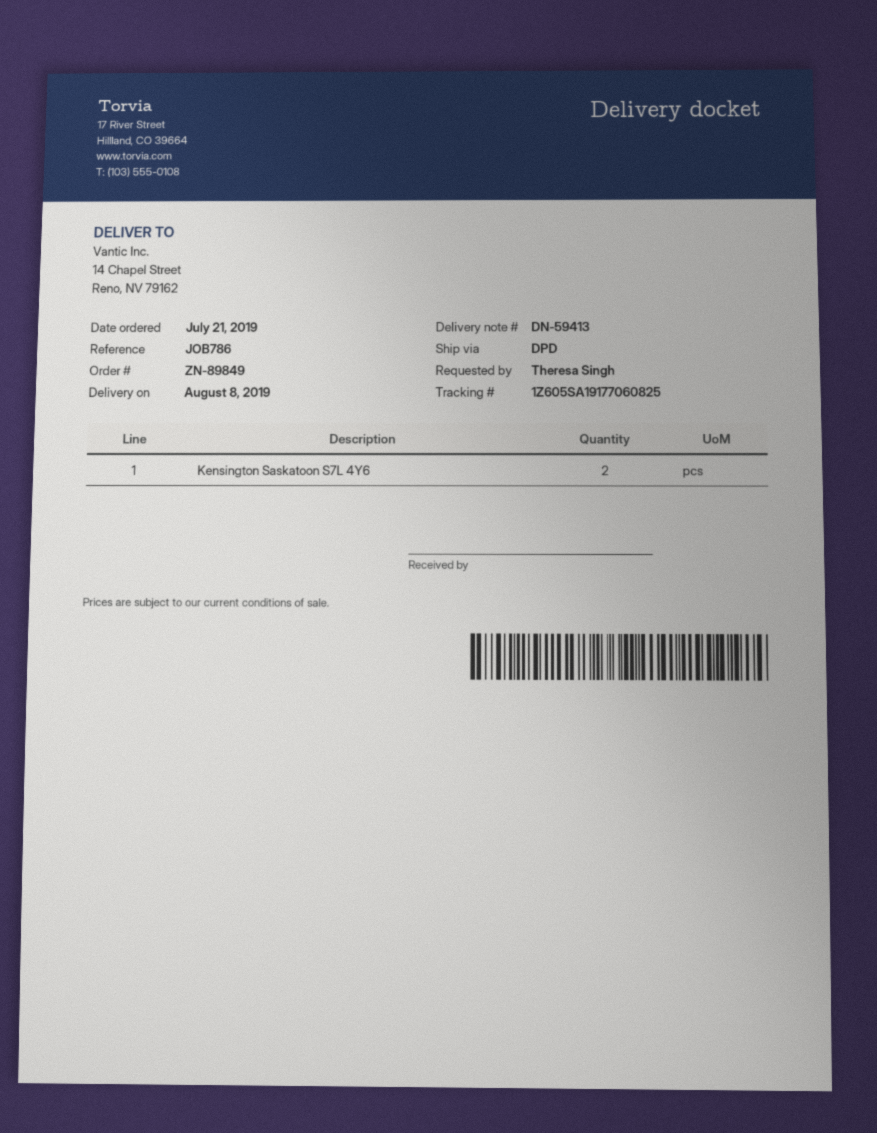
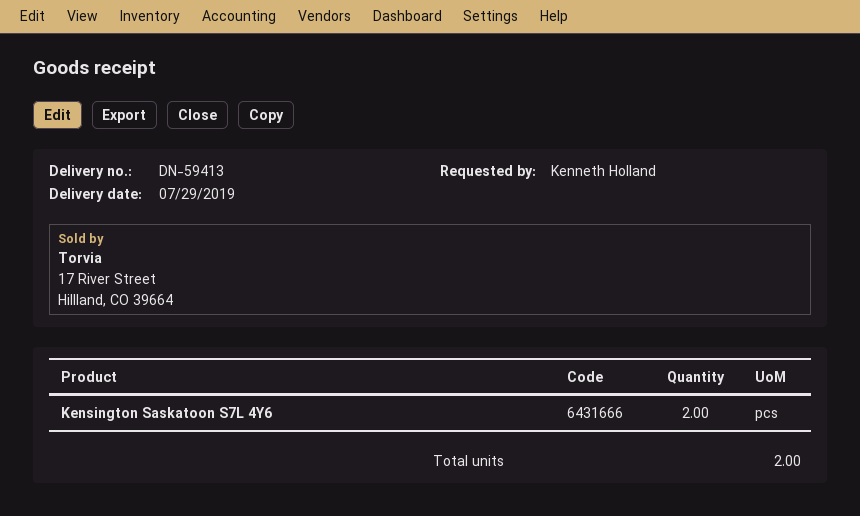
delivery date: 2019-08-08 -> 2019-07-29
ordered by: Theresa Singh -> Kenneth Holland

